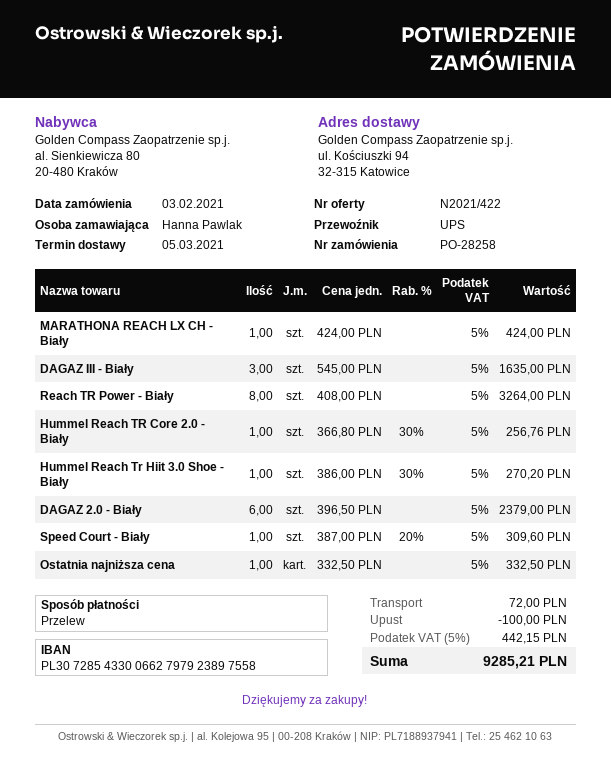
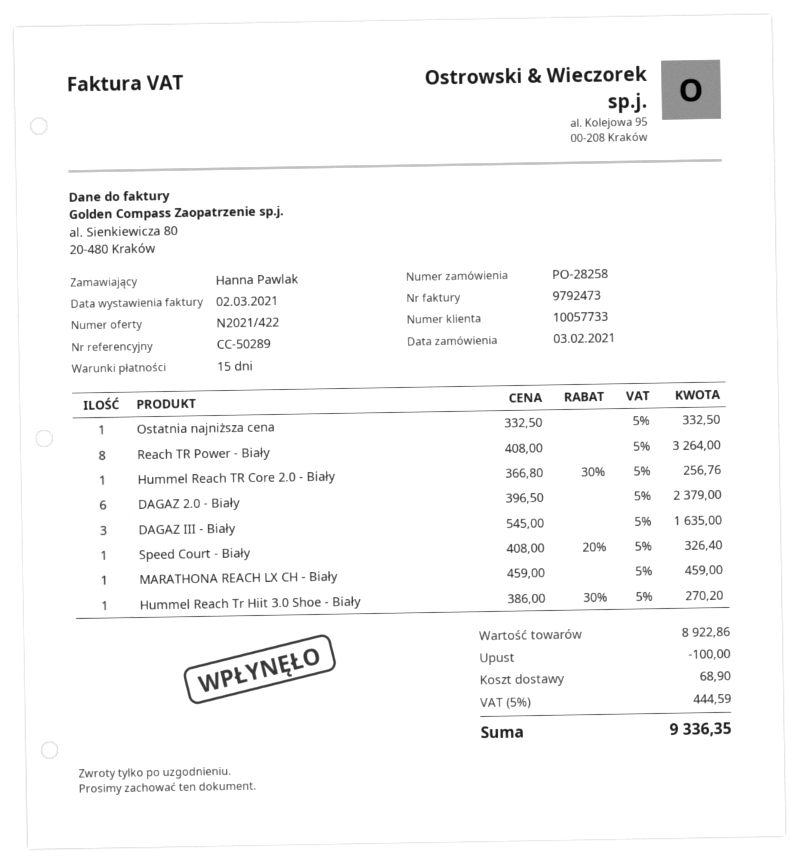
MARATHONA REACH LX CH - Biały: 1 x 424.00 = 424.00 -> 1 x 459.00 = 459.00
Speed Court - Biały: 1 x 387.00 - 20% = 309.60 -> 1 x 408.00 - 20% = 326.40
shipping: 72.00 -> 68.90
tax: 5% = 442.15 -> 5% = 444.59
total: 9285.21 -> 9336.35

